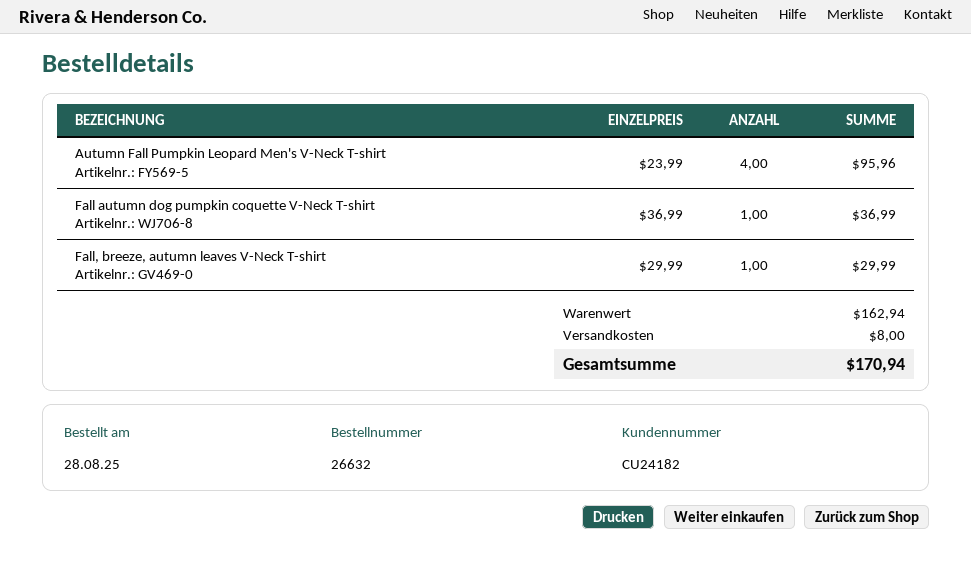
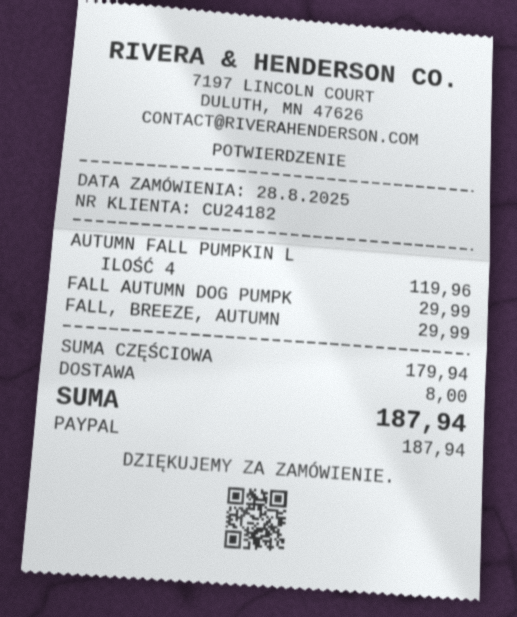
Autumn Fall Pumpkin Leopard Men's V-Neck T-shirt: 4 for 95.96 -> 4 for 119.96
Fall autumn dog pumpkin coquette V-Neck T-shirt: 1 for 36.99 -> 1 for 29.99
subtotal: 162.94 -> 179.94
total: 170.94 -> 187.94

